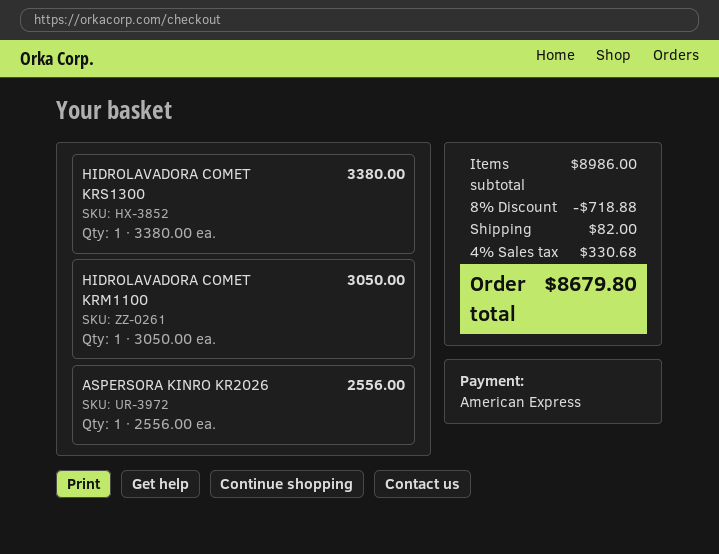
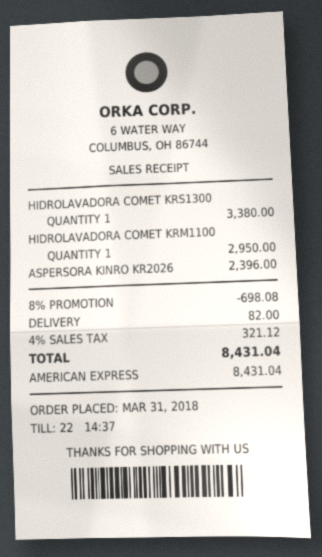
HIDROLAVADORA COMET KRM1100: 1 for 3050.00 -> 1 for 2950.00
ASPERSORA KINRO KR2026: 1 for 2556.00 -> 1 for 2396.00
discount: 8% = 718.88 -> 8% = 698.08
tax: 4% = 330.68 -> 4% = 321.12
total: 8679.80 -> 8431.04

